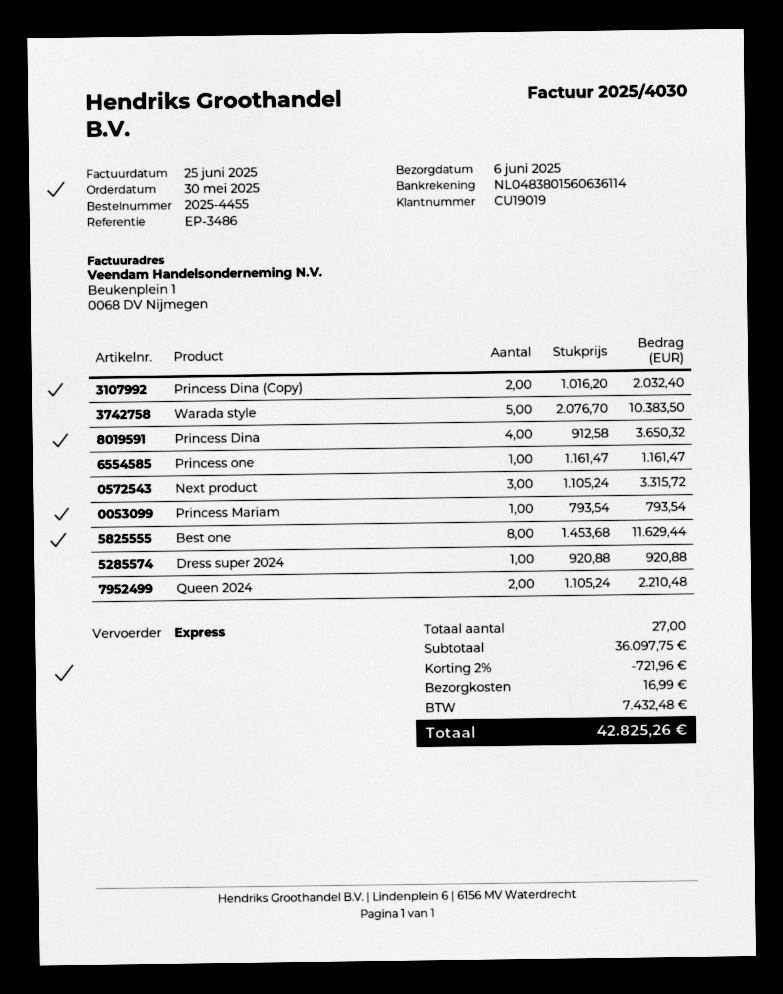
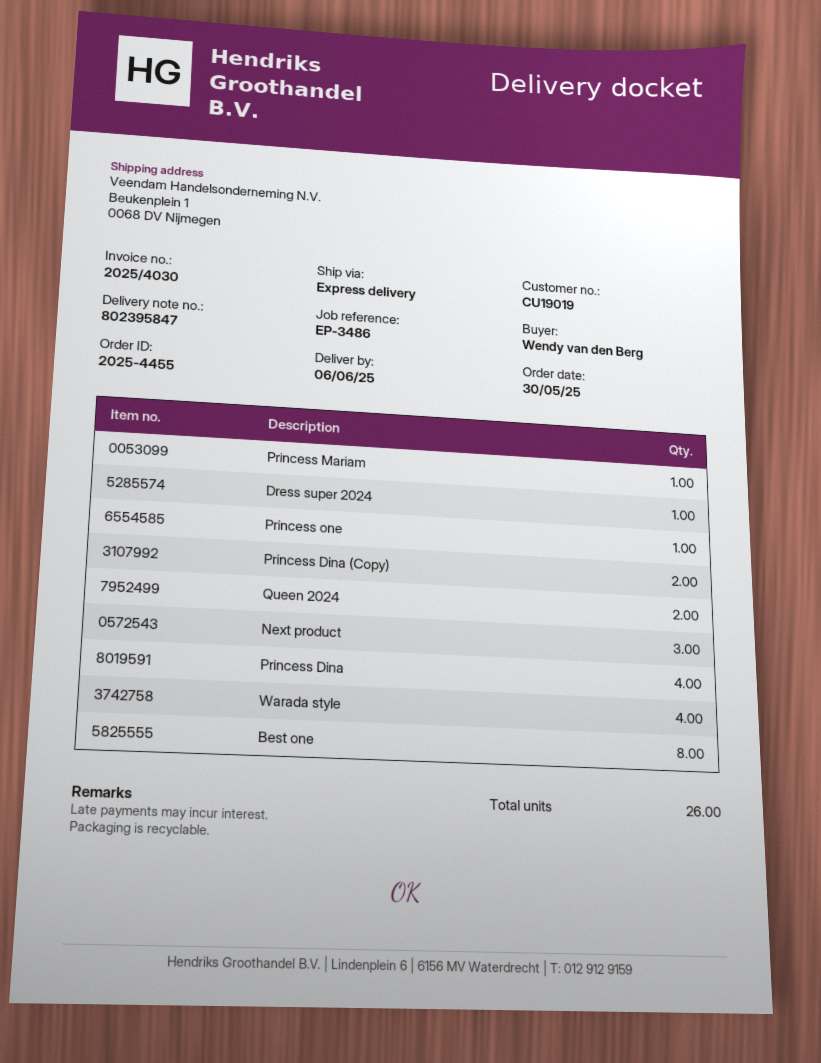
Warada style: 5 -> 4
total quantity: 27 -> 26

